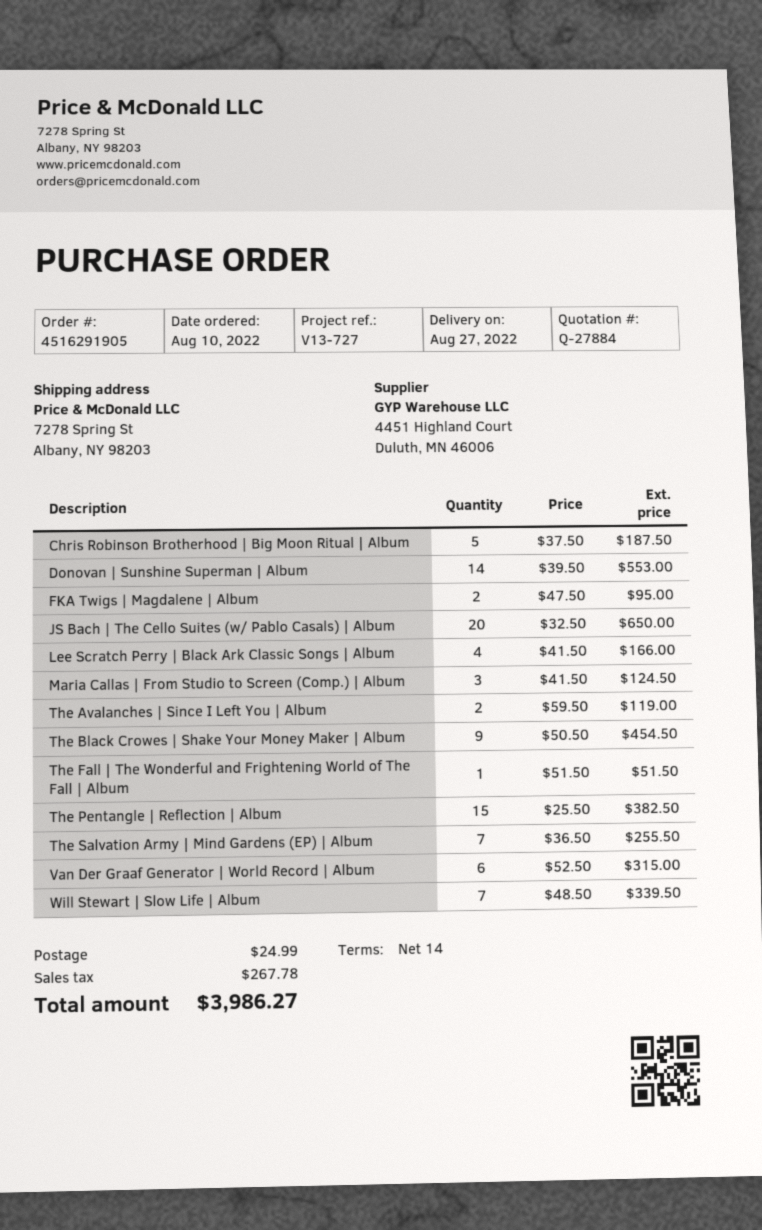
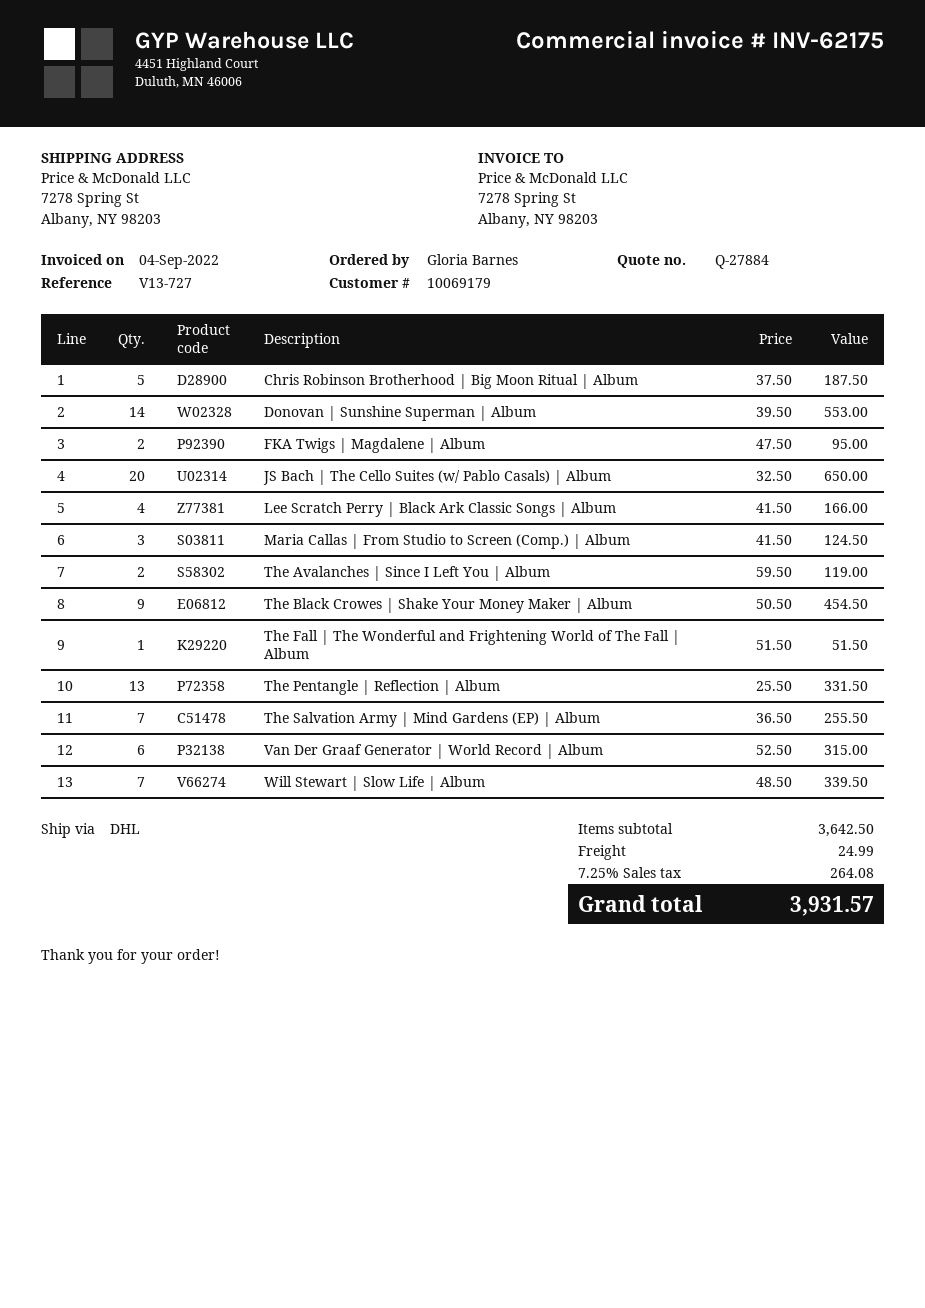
The Pentangle | Reflection | Album: 15 x 25.50 = 382.50 -> 13 x 25.50 = 331.50
tax: 267.78 -> 264.08
total: 3986.27 -> 3931.57

